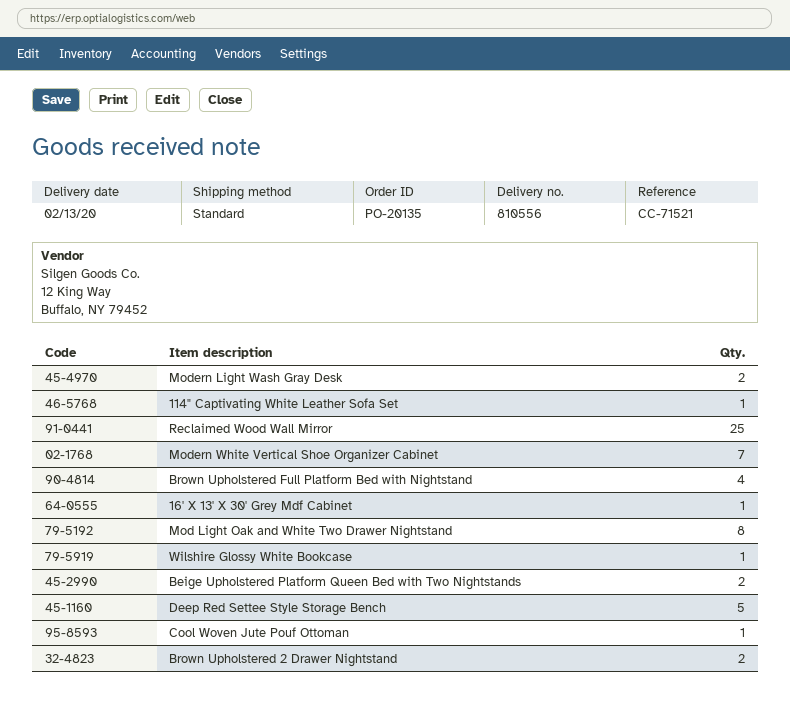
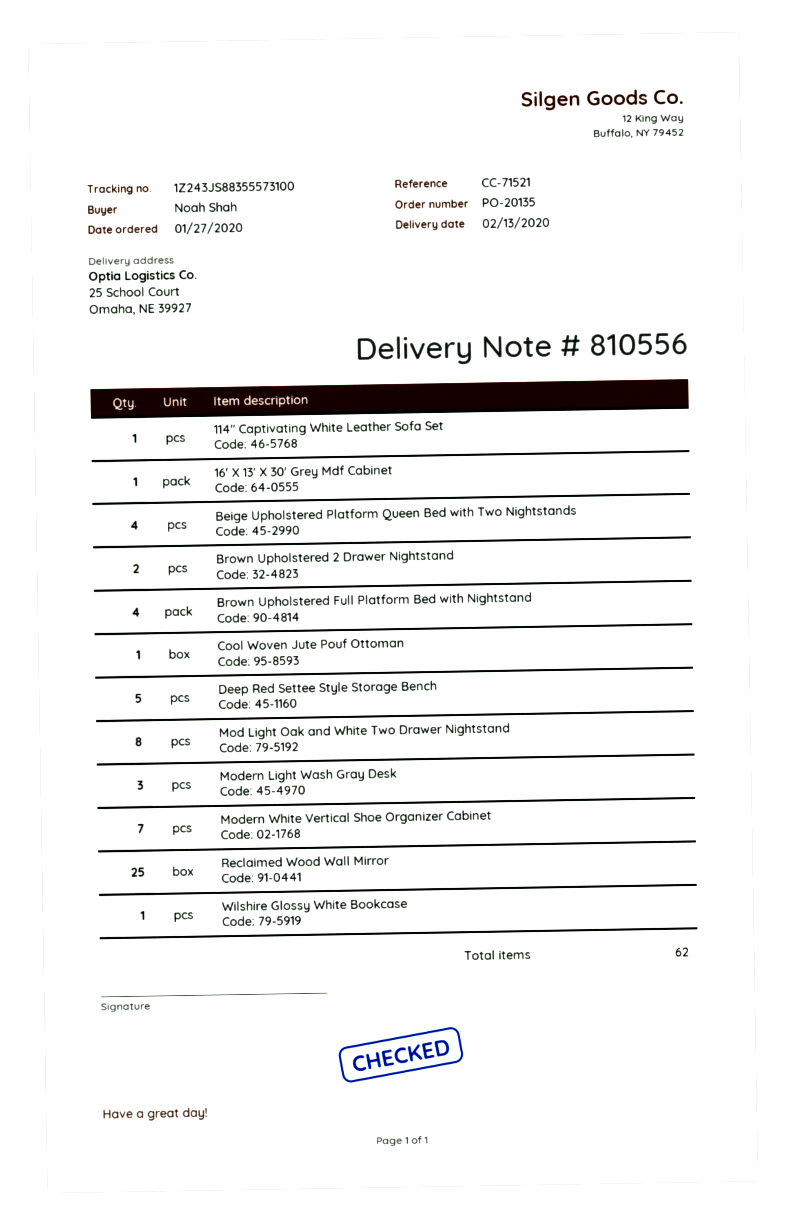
Modern Light Wash Gray Desk: 2 -> 3
Beige Upholstered Platform Queen Bed with Two Nightstands: 2 -> 4

